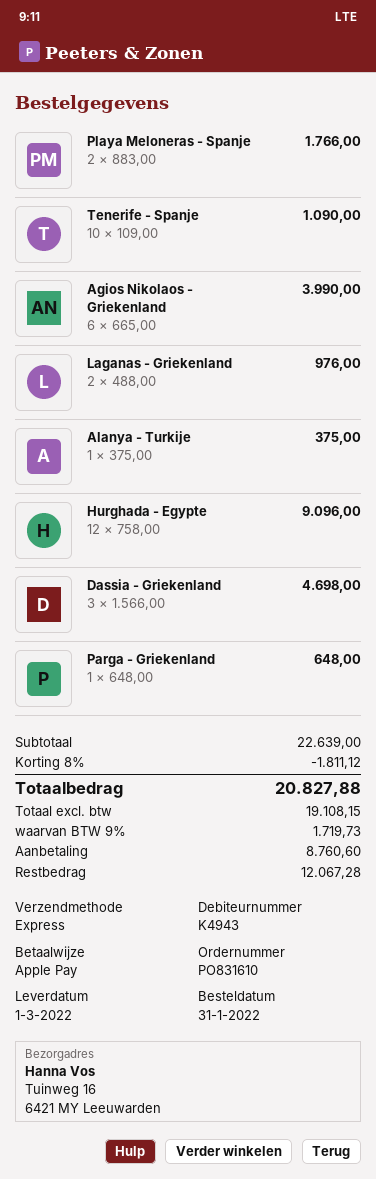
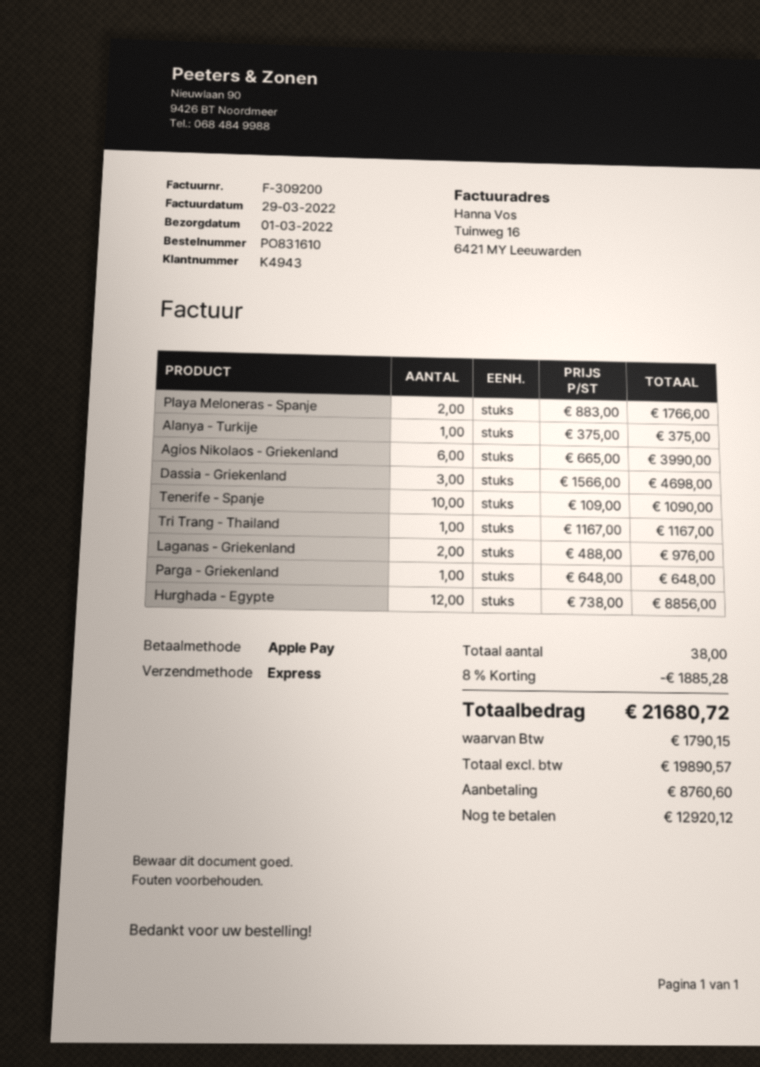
Hurghada - Egypte: 12 x 758.00 = 9096.00 -> 12 x 738.00 = 8856.00
Tri Trang - Thailand: none -> 1 x 1167.00 = 1167.00
discount: 8% = 1811.12 -> 8% = 1885.28
net: 19108.15 -> 19890.57
tax: 1719.73 -> 1790.15
total: 20827.88 -> 21680.72
balance: 12067.28 -> 12920.12

